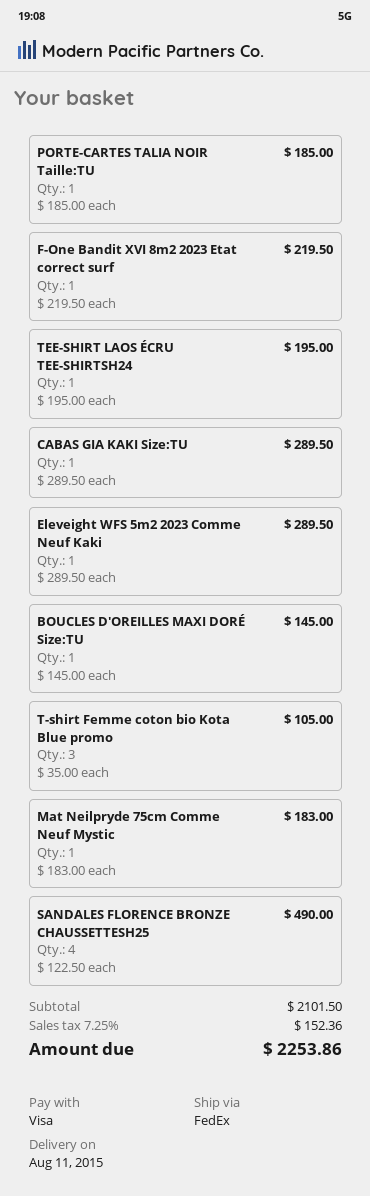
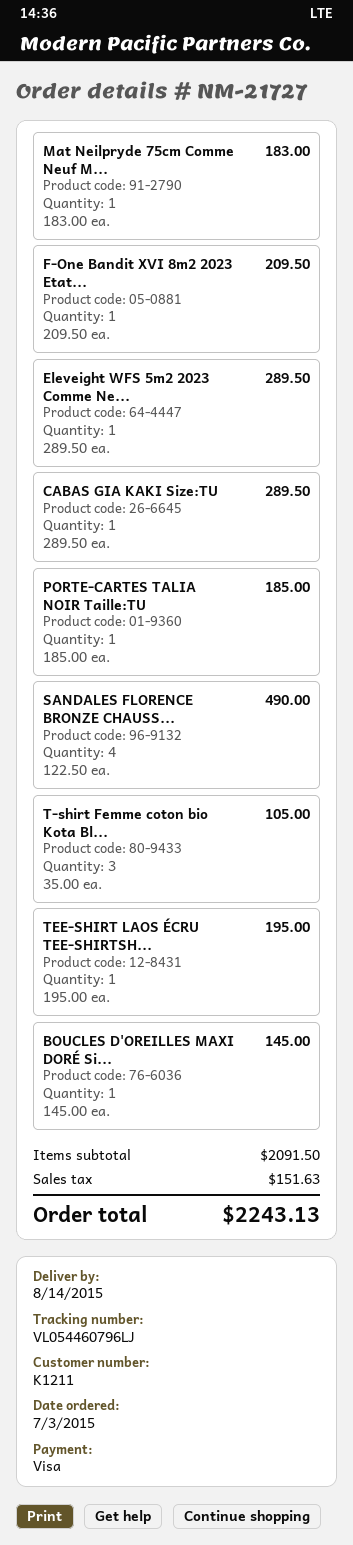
delivery date: 2015-08-11 -> 2015-08-14
F-One Bandit XVI 8m2 2023 Etat correct surf: 1 x 219.50 = 219.50 -> 1 x 209.50 = 209.50
subtotal: 2101.50 -> 2091.50
tax: 152.36 -> 151.63
total: 2253.86 -> 2243.13

